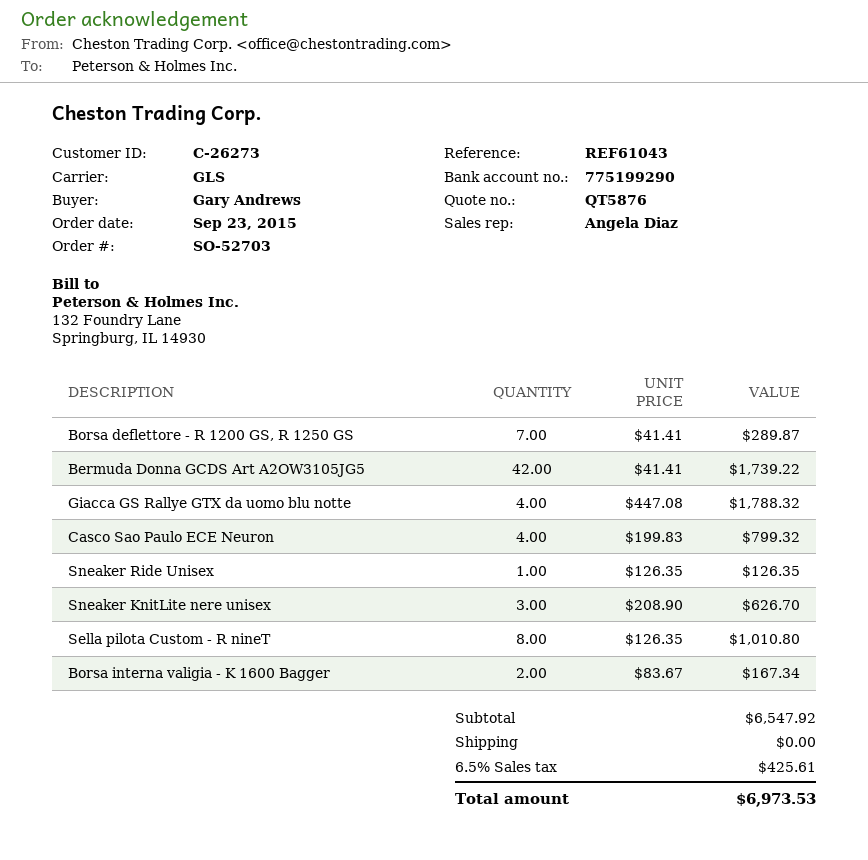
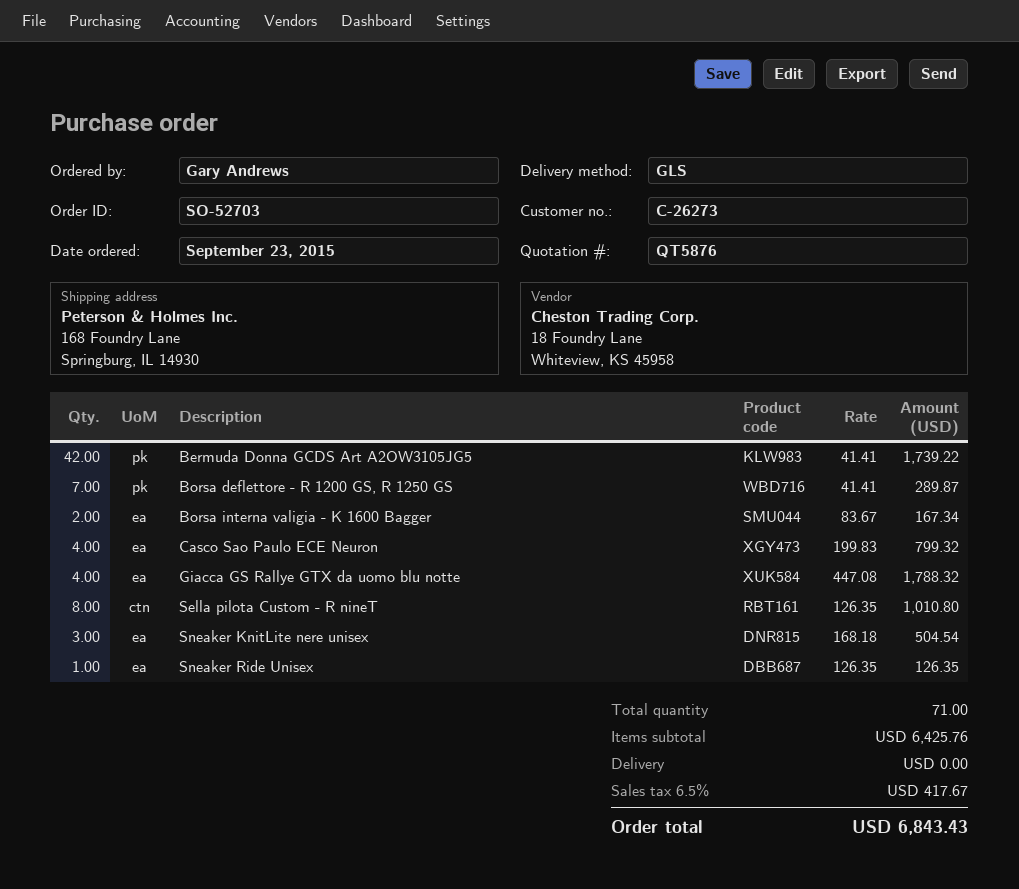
Sneaker KnitLite nere unisex: 3 x 208.90 = 626.70 -> 3 x 168.18 = 504.54
subtotal: 6547.92 -> 6425.76
tax: 6.5% = 425.61 -> 6.5% = 417.67
total: 6973.53 -> 6843.43

